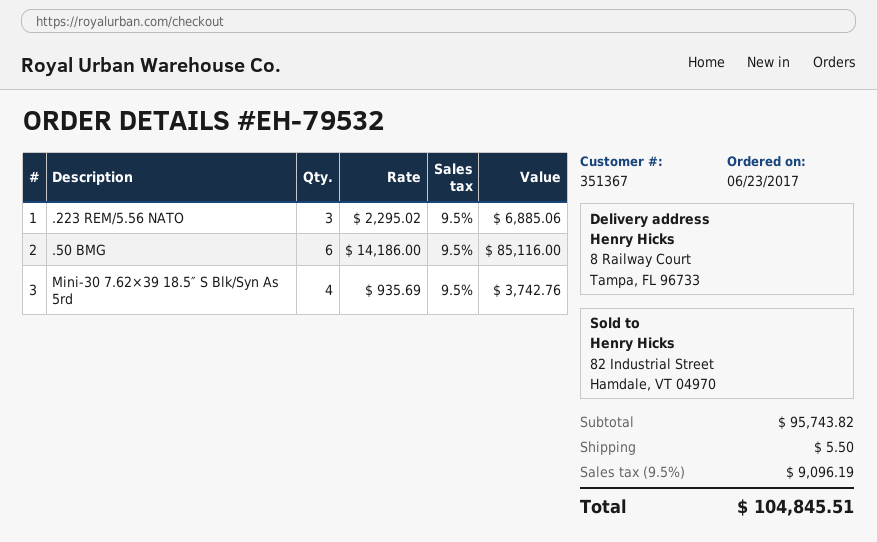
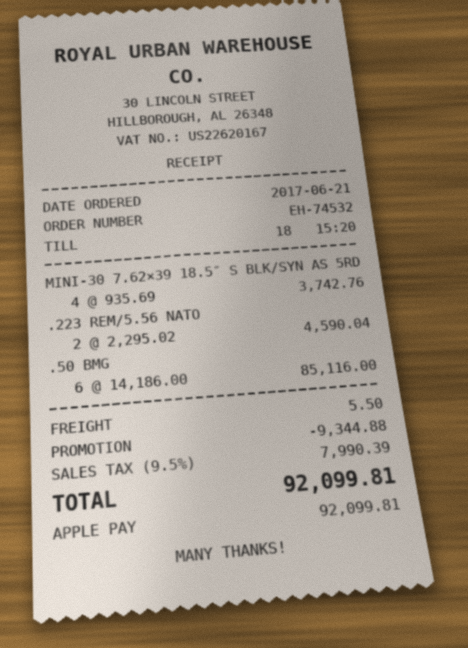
order number: EH-79532 -> EH-74532
order date: 2017-06-23 -> 2017-06-21
.223 REM/5.56 NATO: 3 x 2295.02 = 6885.06 -> 2 x 2295.02 = 4590.04
discount: none -> 9344.88
tax: 9.5% = 9096.19 -> 9.5% = 7990.39
total: 104845.51 -> 92099.81

